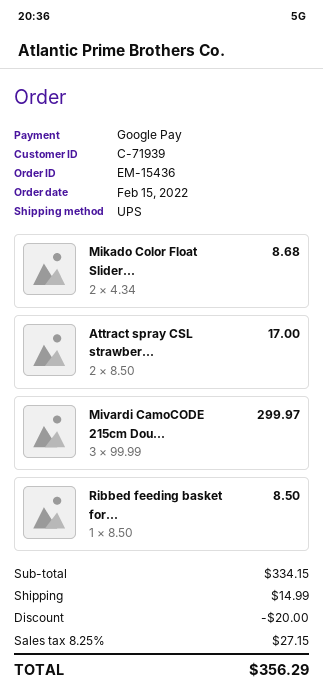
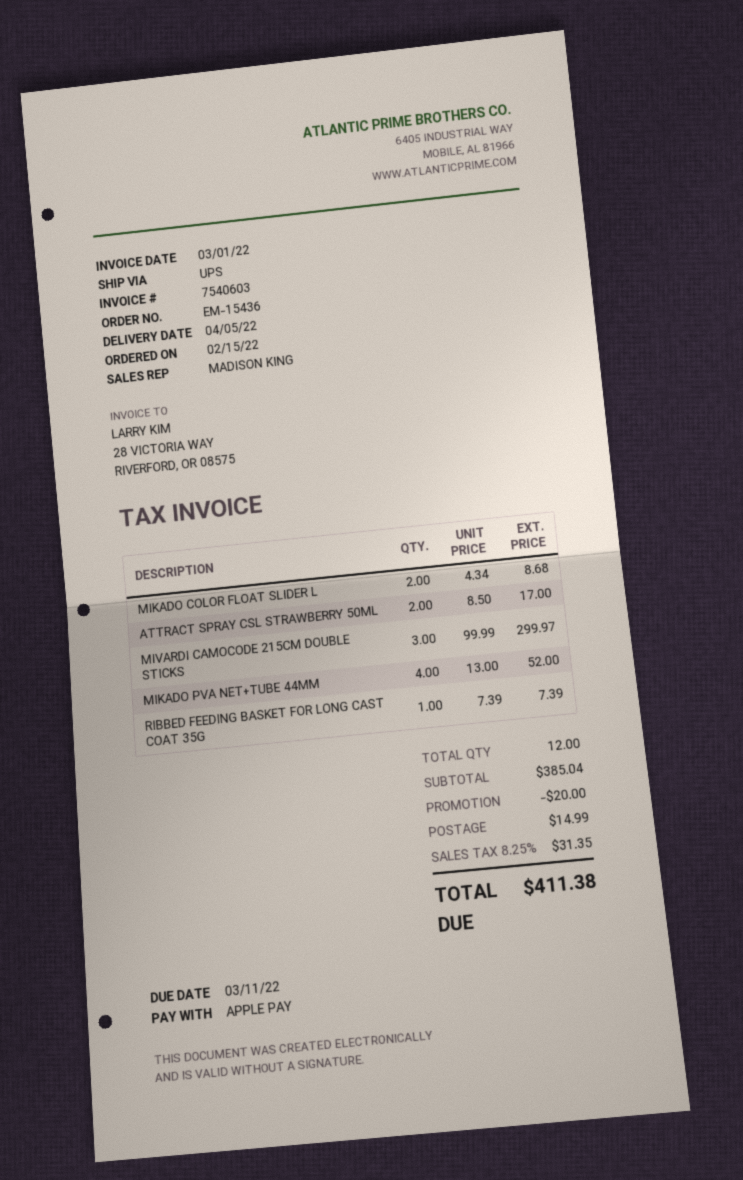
payment method: Google Pay -> Apple Pay
Ribbed feeding basket for...: 1 x 8.50 = 8.50 -> 1 x 7.39 = 7.39
MIKADO PVA NET+TUBE 44MM: none -> 4 x 13.00 = 52.00
subtotal: 334.15 -> 385.04
tax: 8.25% = 27.15 -> 8.25% = 31.35
total: 356.29 -> 411.38

